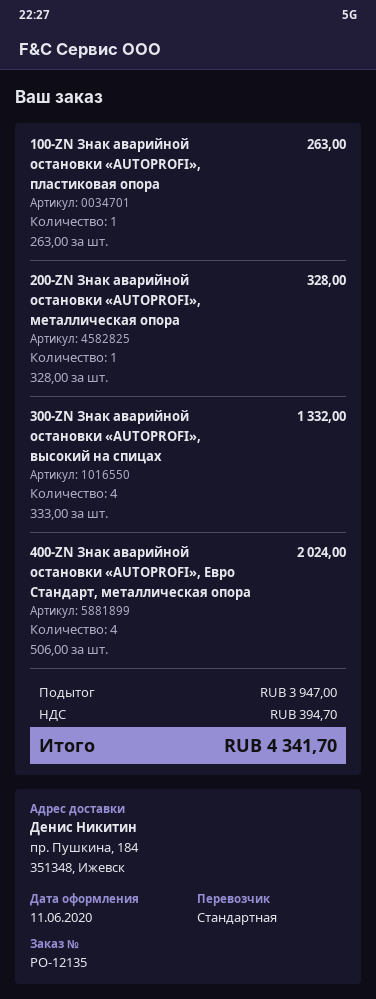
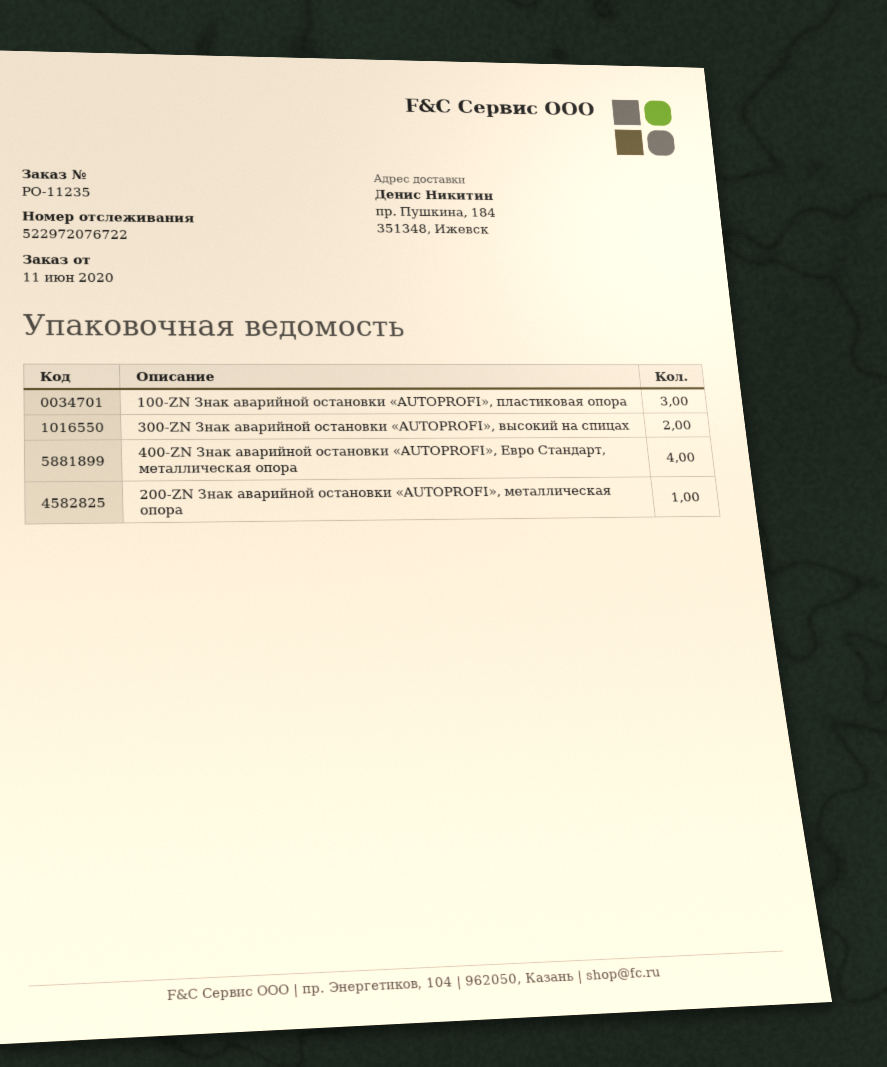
order number: PO-12135 -> PO-11235
100-ZN Знак аварийной остановки «AUTOPROFI», пластиковая опора: 1 -> 3
300-ZN Знак аварийной остановки «AUTOPROFI», высокий на спицах: 4 -> 2

